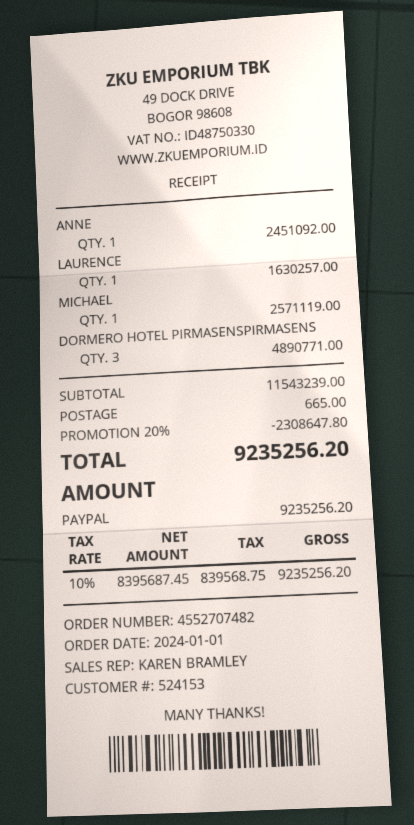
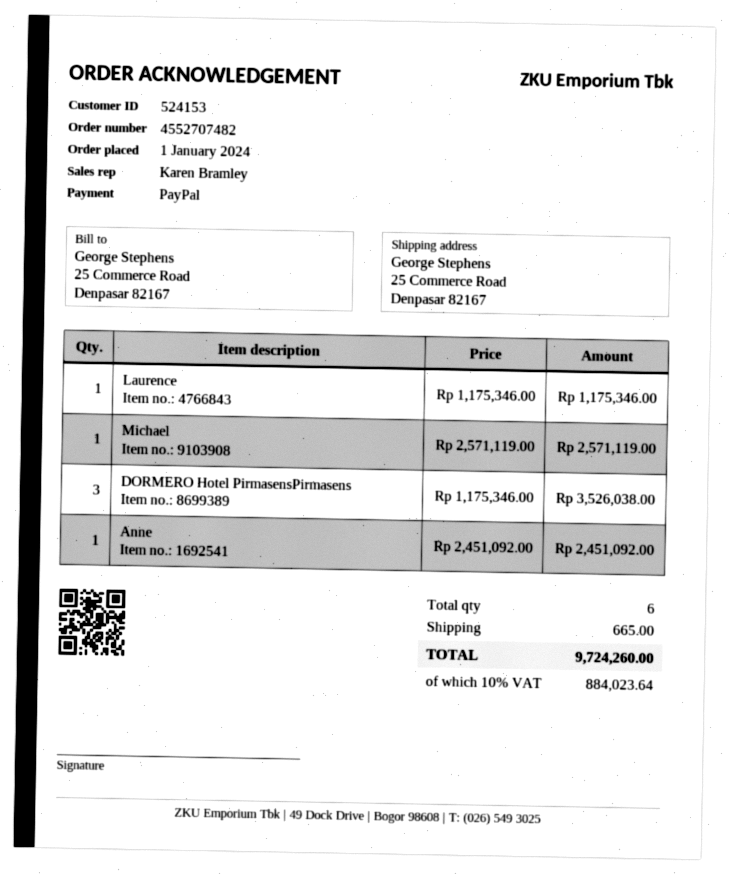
LAURENCE: 1 for 1630257.00 -> 1 for 1175346.00
DORMERO HOTEL PIRMASENSPIRMASENS: 3 for 4890771.00 -> 3 for 3526038.00
discount: 20% = 2308647.80 -> none
tax: 10% = 839568.75 -> 10% = 884023.64
total: 9235256.20 -> 9724260.00

